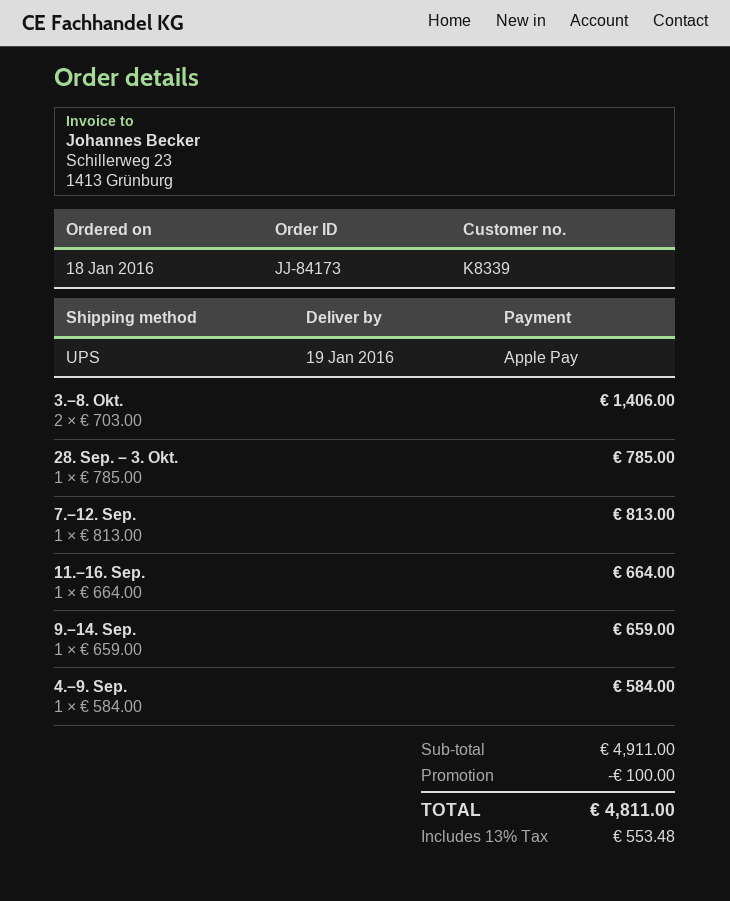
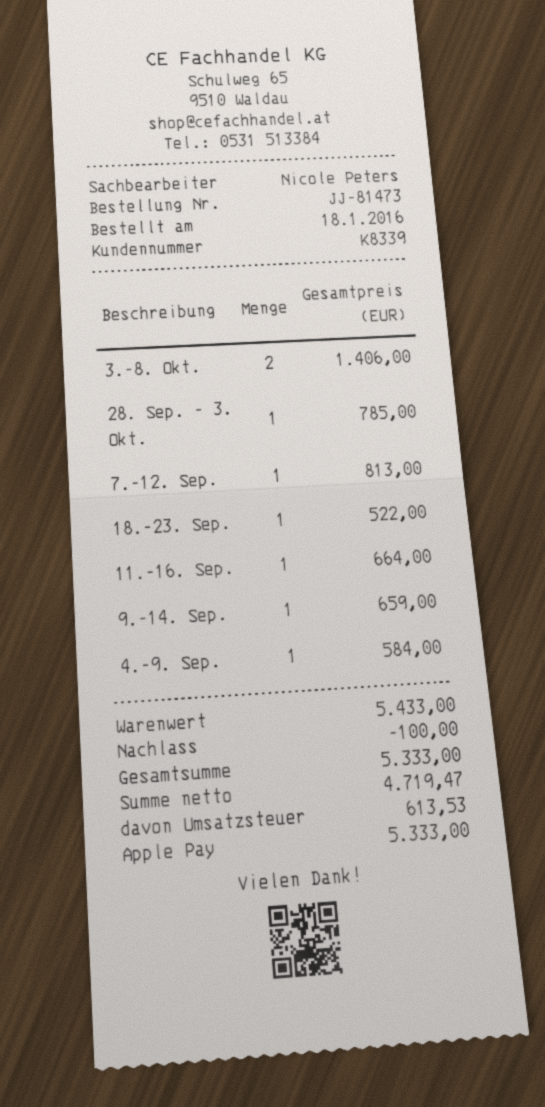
order number: JJ-84173 -> JJ-81473
18.–23. Sep.: none -> 1 for 522.00
subtotal: 4911.00 -> 5433.00
tax: 553.48 -> 613.53
total: 4811.00 -> 5333.00

